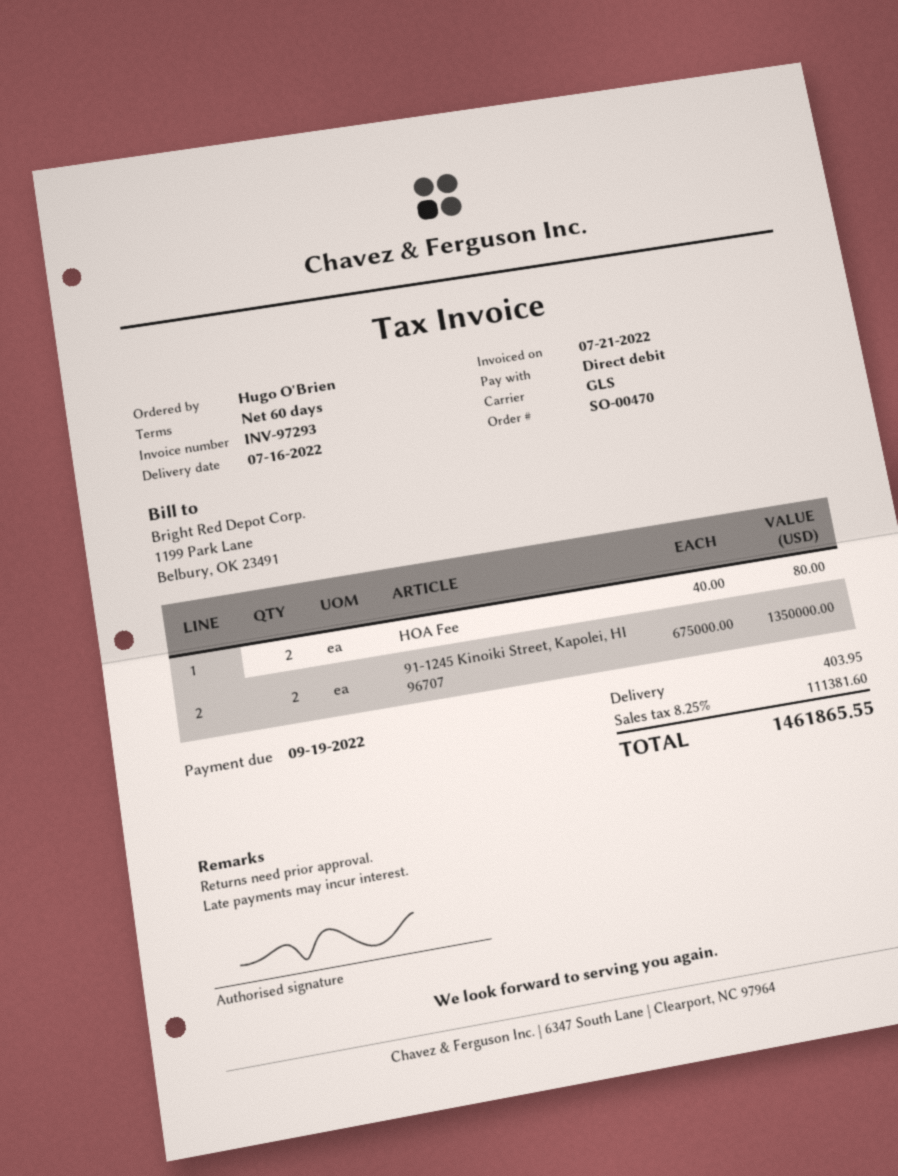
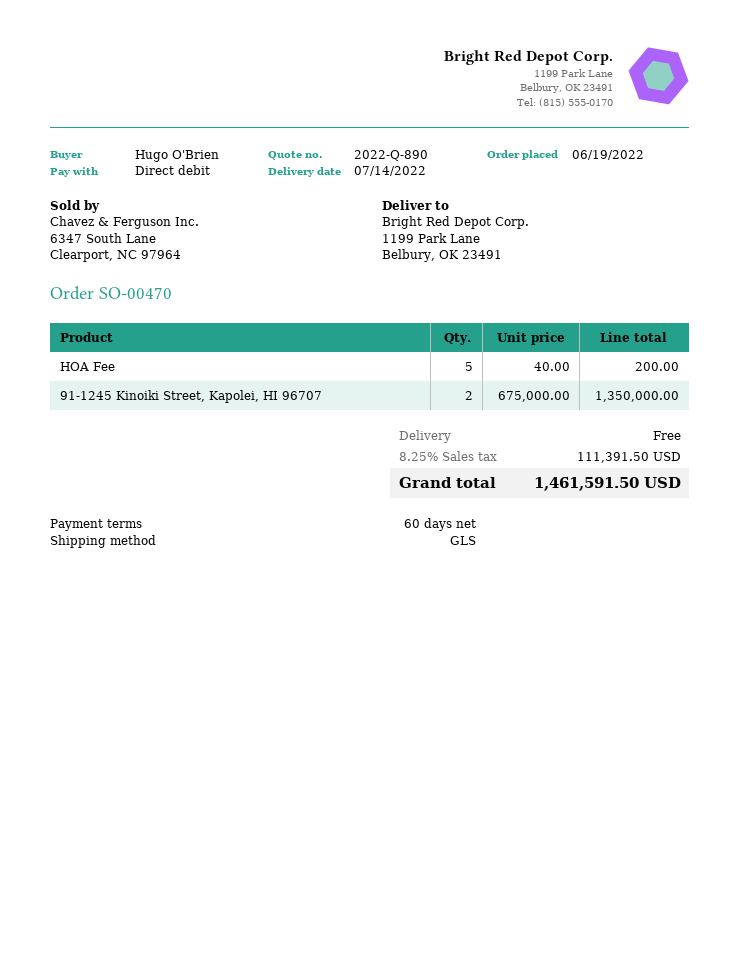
delivery date: 2022-07-16 -> 2022-07-14
HOA Fee: 2 x 40.00 = 80.00 -> 5 x 40.00 = 200.00
shipping: 403.95 -> 0.00
tax: 8.25% = 111381.60 -> 8.25% = 111391.50
total: 1461865.55 -> 1461591.50

